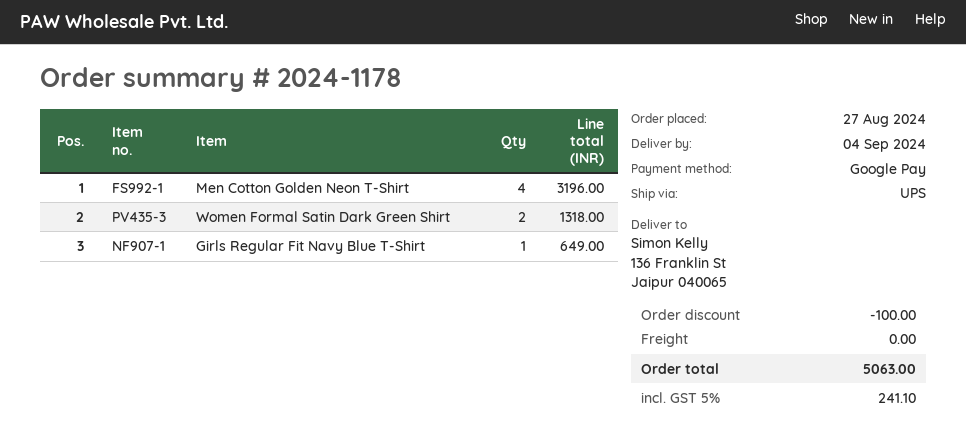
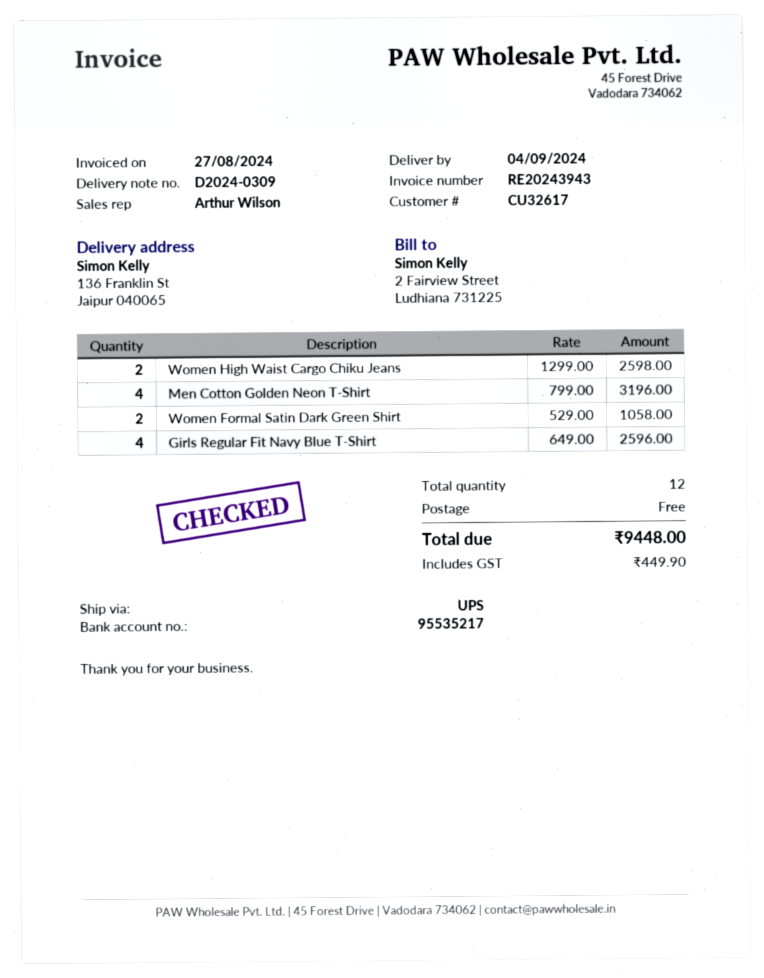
Women Formal Satin Dark Green Shirt: 2 for 1318.00 -> 2 for 1058.00
Girls Regular Fit Navy Blue T-Shirt: 1 for 649.00 -> 4 for 2596.00
Women High Waist Cargo Chiku Jeans: none -> 2 for 2598.00
discount: 100.00 -> none
tax: 241.10 -> 449.90
total: 5063.00 -> 9448.00

